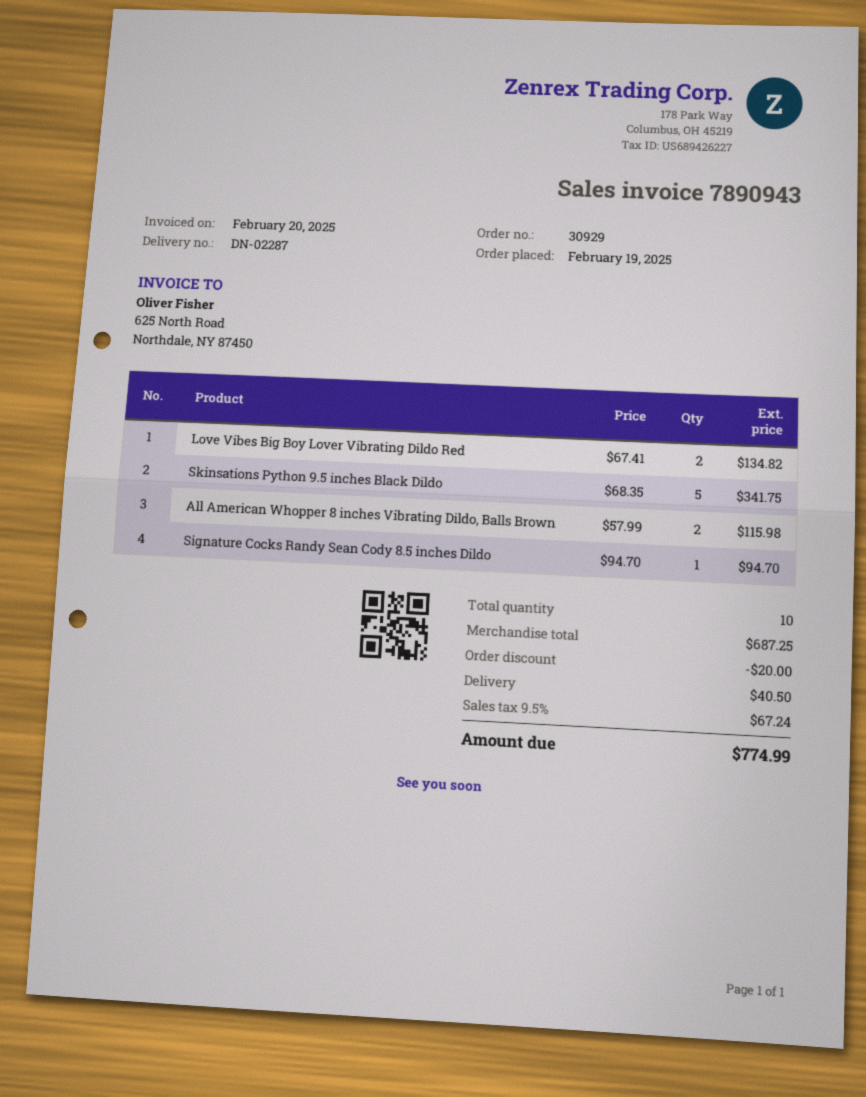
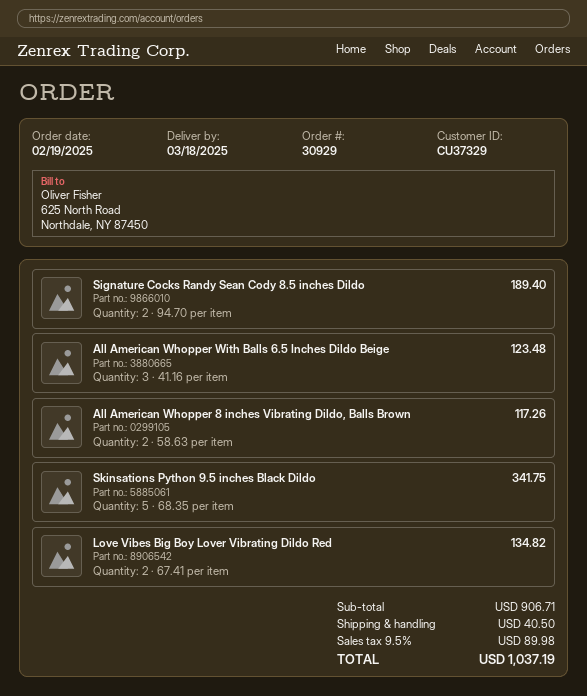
All American Whopper 8 inches Vibrating Dildo, Balls Brown: 2 x 57.99 = 115.98 -> 2 x 58.63 = 117.26
Signature Cocks Randy Sean Cody 8.5 inches Dildo: 1 x 94.70 = 94.70 -> 2 x 94.70 = 189.40
All American Whopper With Balls 6.5 Inches Dildo Beige: none -> 3 x 41.16 = 123.48
subtotal: 687.25 -> 906.71
discount: 20.00 -> none
tax: 9.5% = 67.24 -> 9.5% = 89.98
total: 774.99 -> 1037.19

